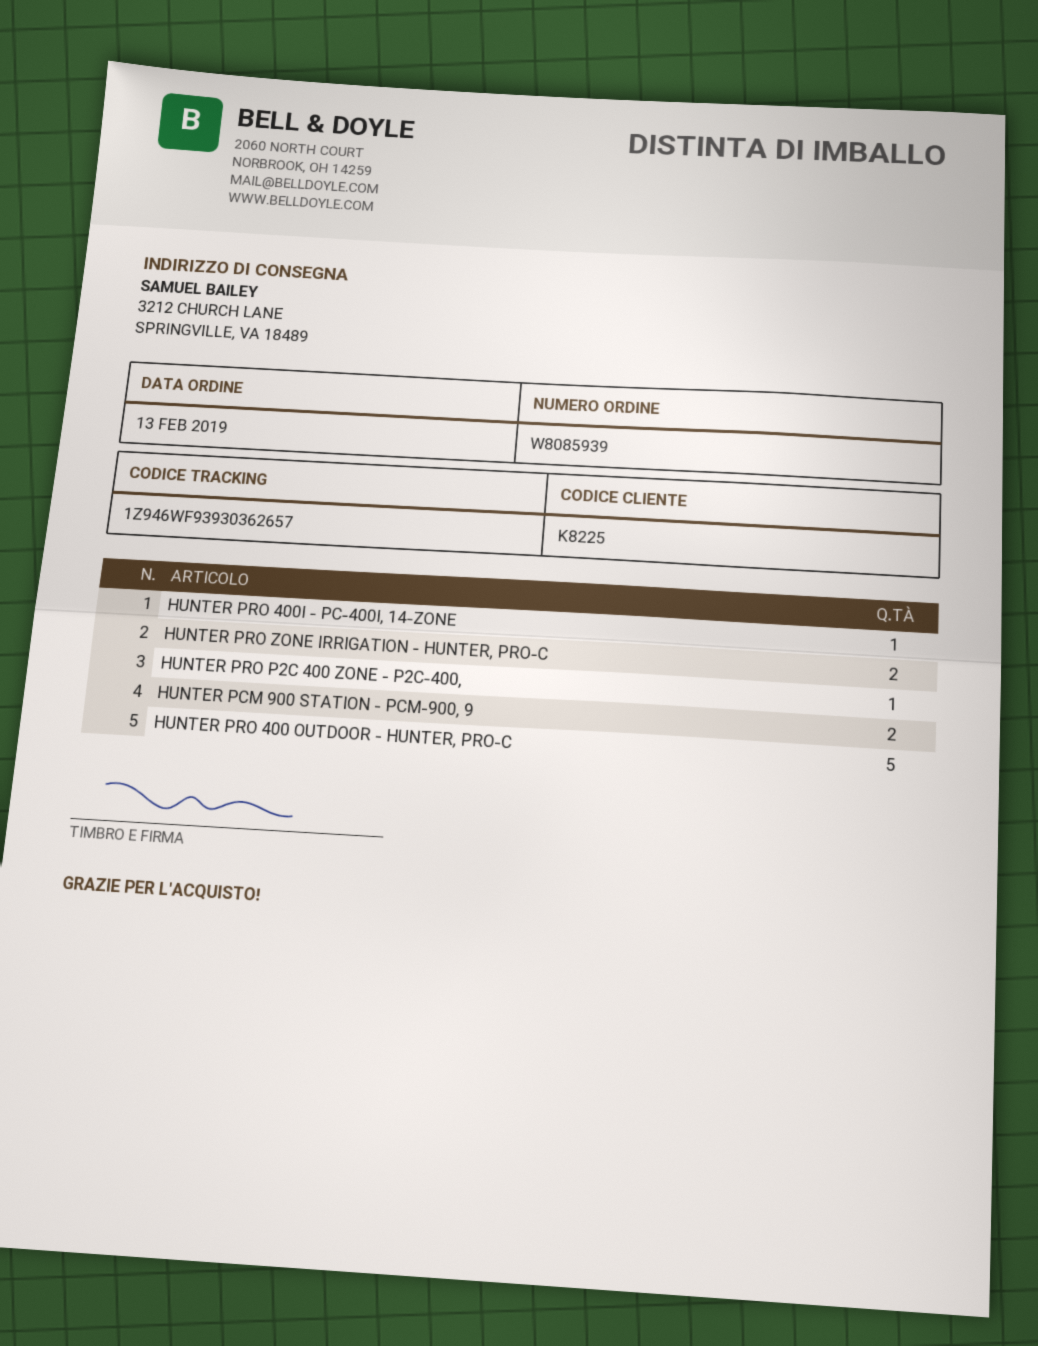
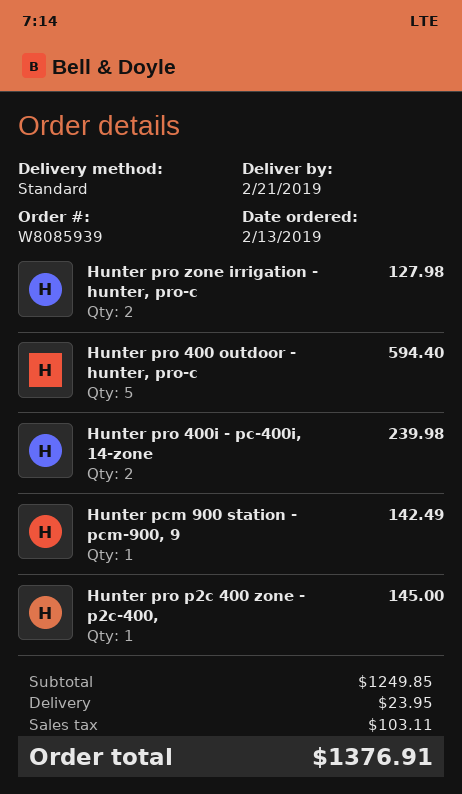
HUNTER PRO 400I - PC-400I, 14-ZONE: 1 -> 2
HUNTER PCM 900 STATION - PCM-900, 9: 2 -> 1

